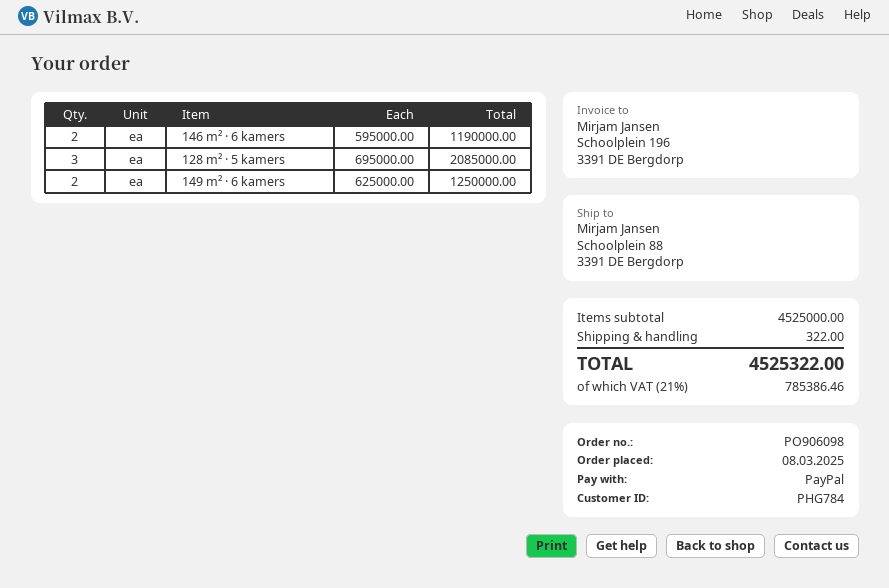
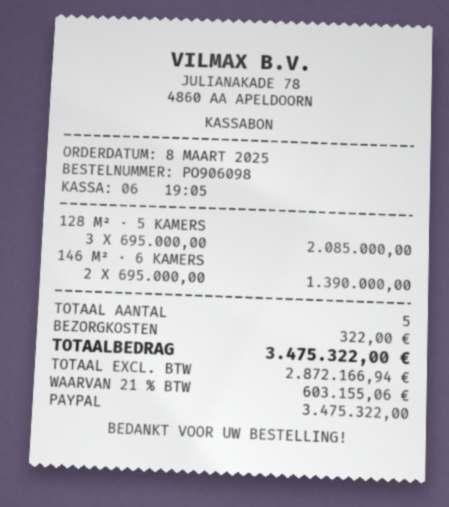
146 m² · 6 kamers: 2 x 595000.00 = 1190000.00 -> 2 x 695000.00 = 1390000.00
149 m² · 6 kamers: 2 x 625000.00 = 1250000.00 -> none
tax: 21% = 785386.46 -> 21% = 603155.06
total: 4525322.00 -> 3475322.00

